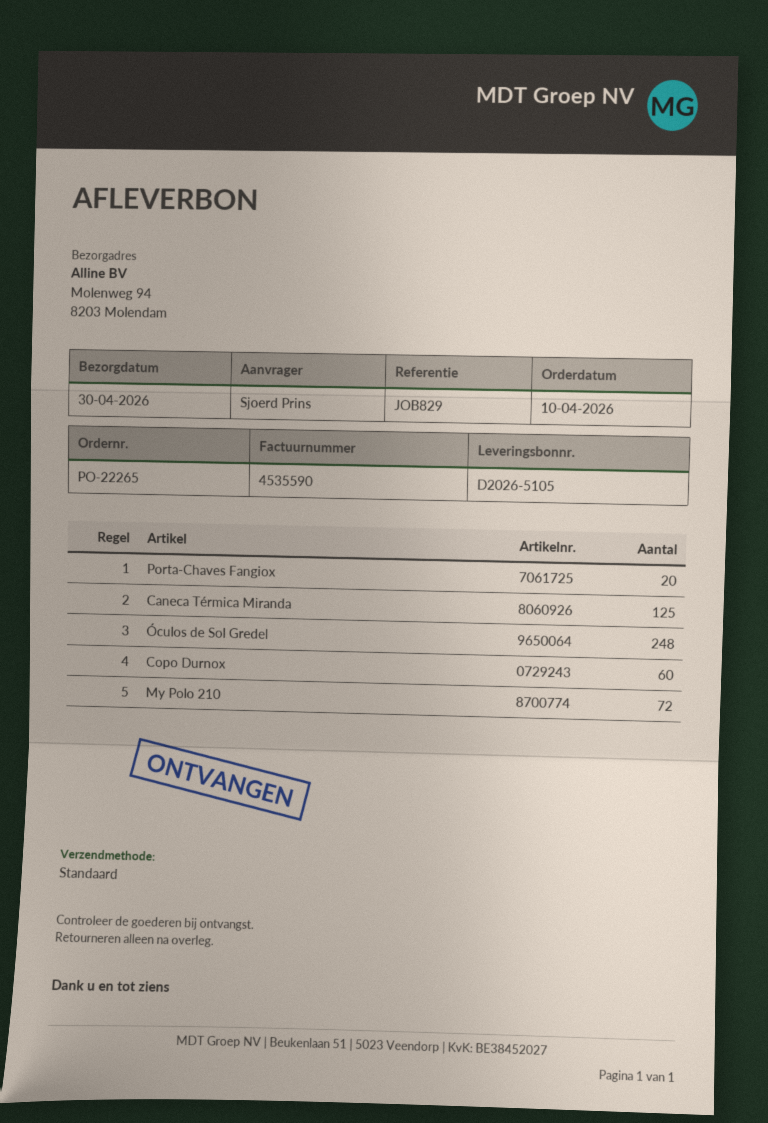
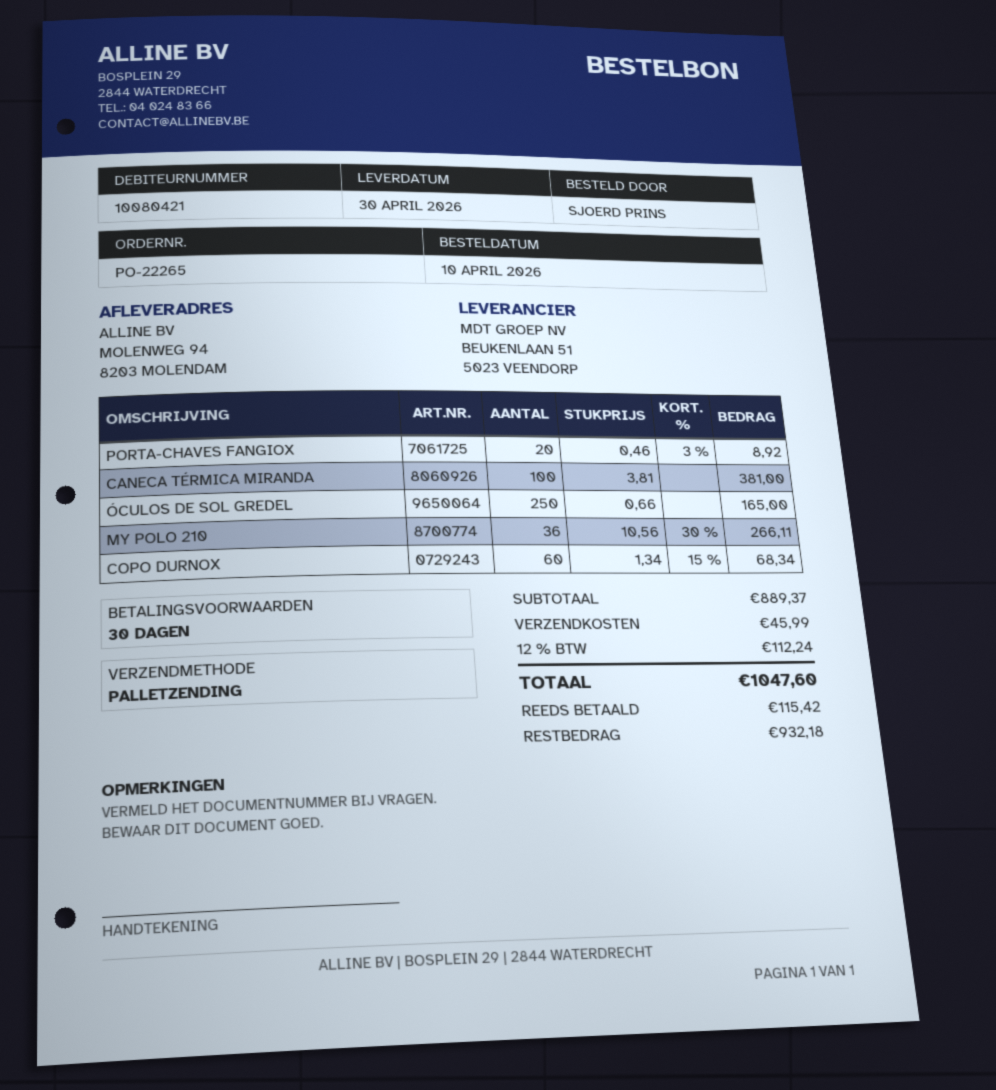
shipping method: standard -> pallet freight
Caneca Térmica Miranda: 125 -> 100
Óculos de Sol Gredel: 248 -> 250
My Polo 210: 72 -> 36

